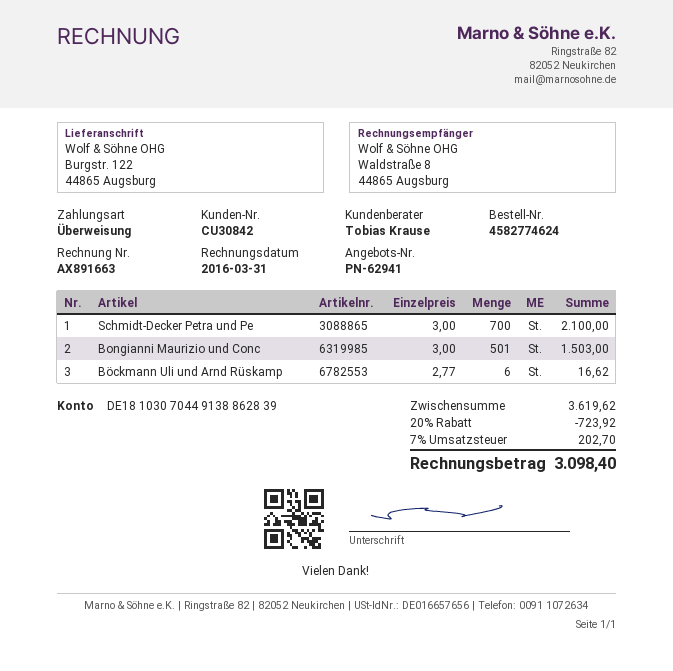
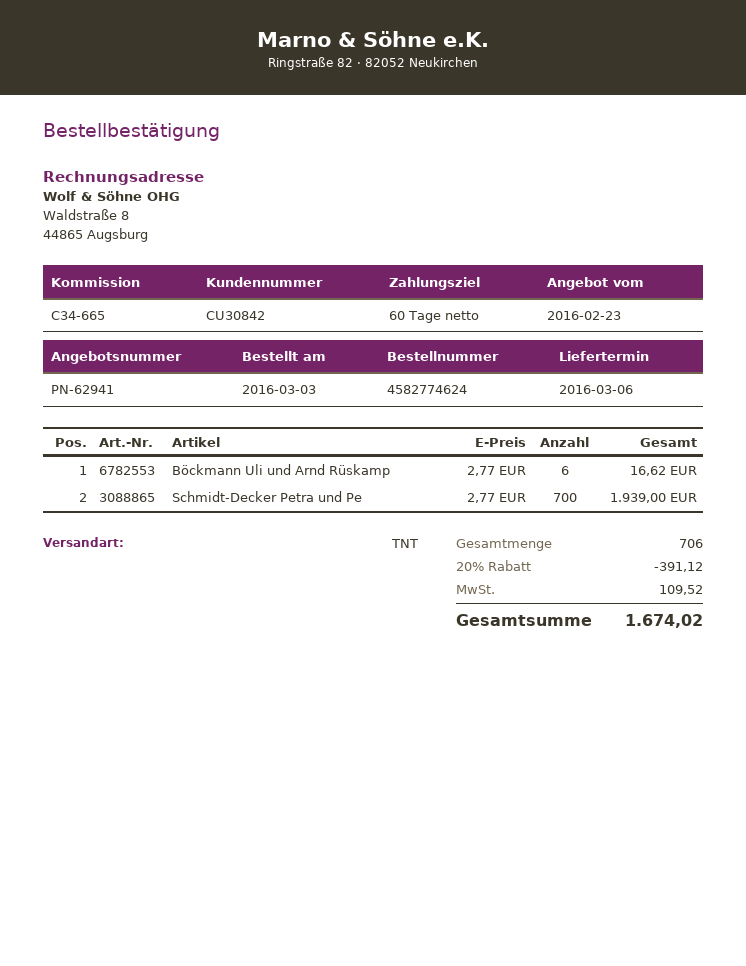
Schmidt-Decker Petra und Pe: 700 x 3.00 = 2100.00 -> 700 x 2.77 = 1939.00
Bongianni Maurizio und Conc: 501 x 3.00 = 1503.00 -> none
discount: 20% = 723.92 -> 20% = 391.12
tax: 202.70 -> 109.52
total: 3098.40 -> 1674.02

